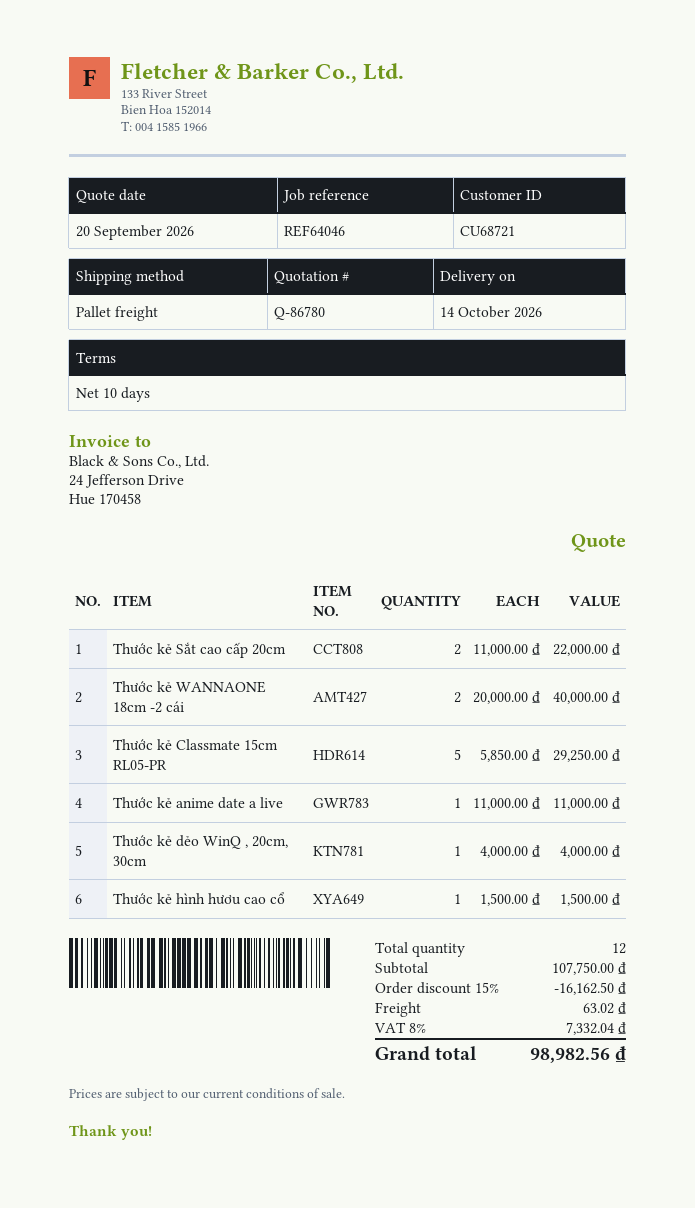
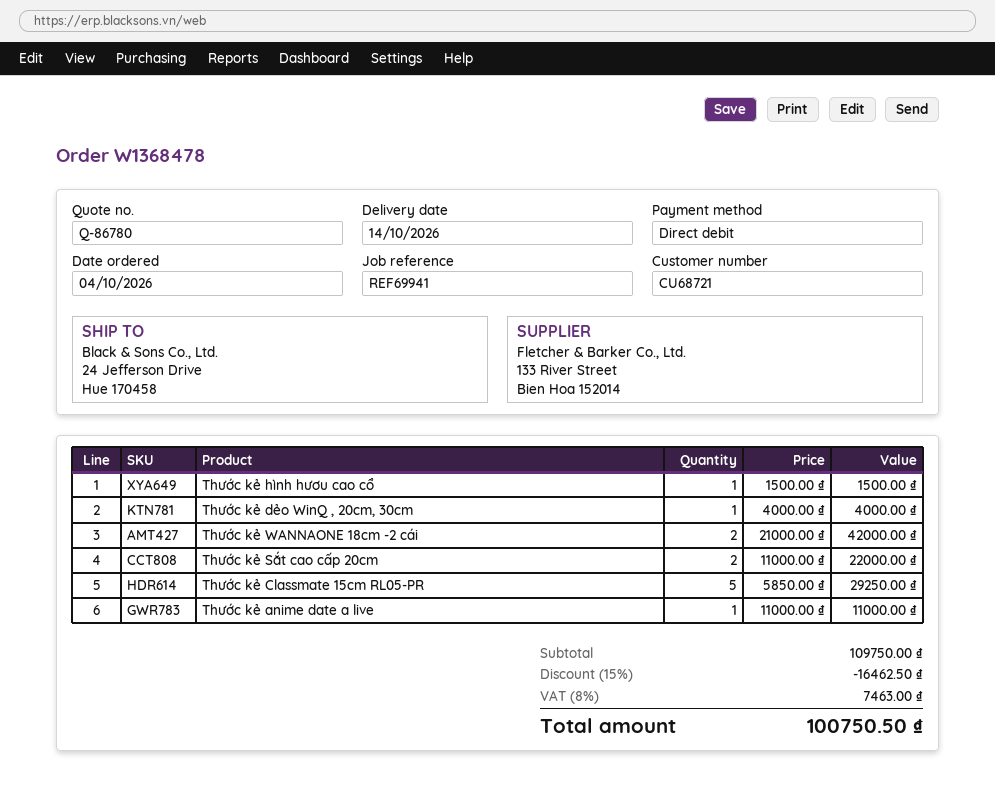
reference: REF64046 -> REF69941
Thước kẻ WANNAONE 18cm -2 cái: 2 x 20000.00 = 40000.00 -> 2 x 21000.00 = 42000.00
subtotal: 107750.00 -> 109750.00
discount: 15% = 16162.50 -> 15% = 16462.50
shipping: 63.02 -> none
tax: 8% = 7332.04 -> 8% = 7463.00
total: 98982.56 -> 100750.50

